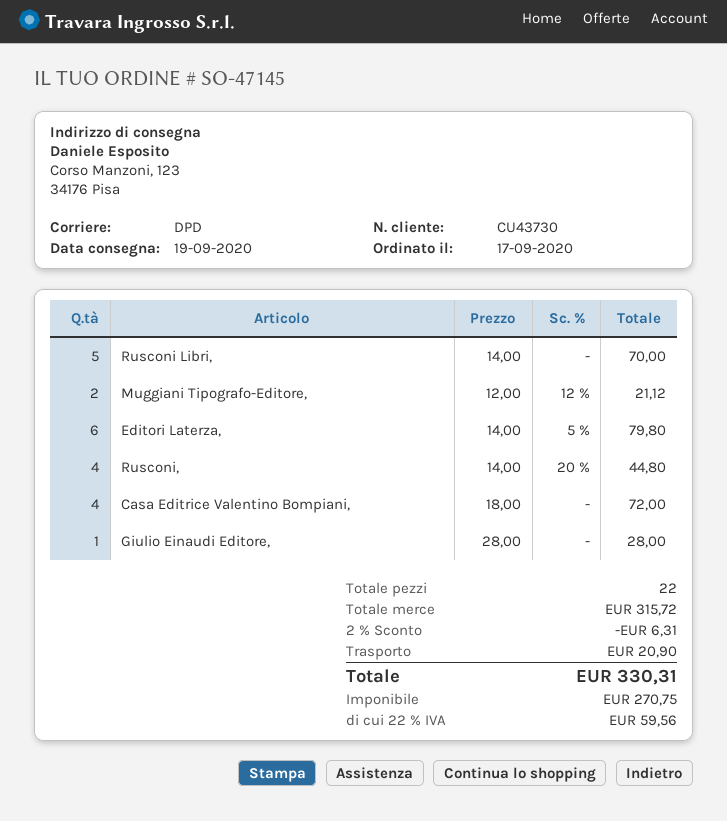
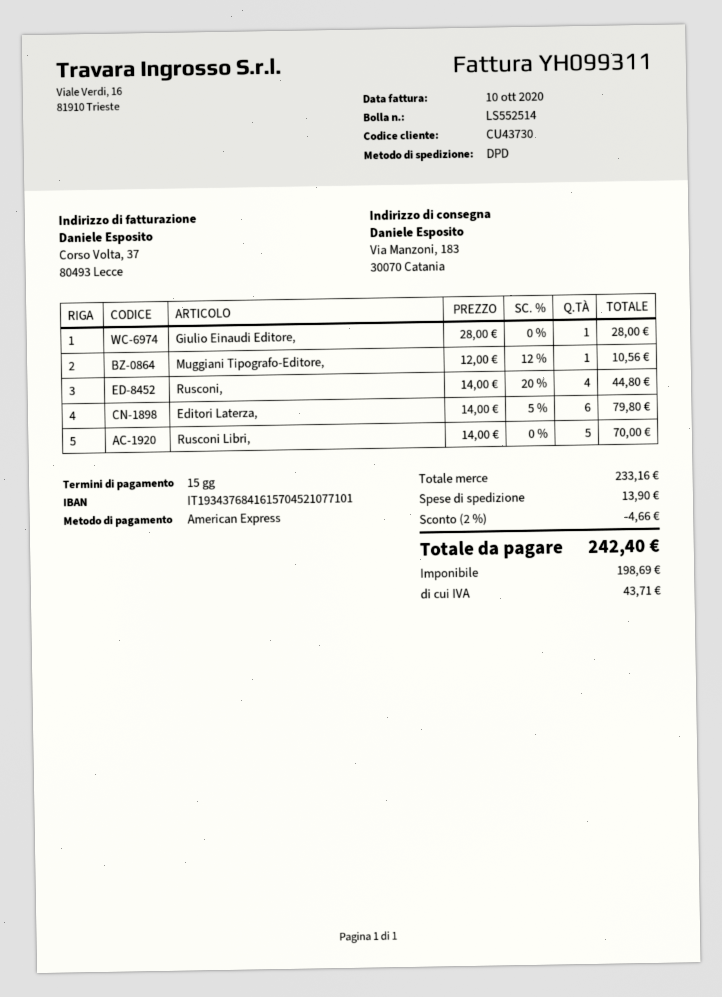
ship to: Corso Manzoni, 123, 34176 Pisa -> Via Manzoni, 183, 30070 Catania
Muggiani Tipografo-Editore,: 2 x 12.00 - 12% = 21.12 -> 1 x 12.00 - 12% = 10.56
Casa Editrice Valentino Bompiani,: 4 x 18.00 = 72.00 -> none
subtotal: 315.72 -> 233.16
discount: 2% = 6.31 -> 2% = 4.66
shipping: 20.90 -> 13.90
net: 270.75 -> 198.69
tax: 59.56 -> 43.71
total: 330.31 -> 242.40

